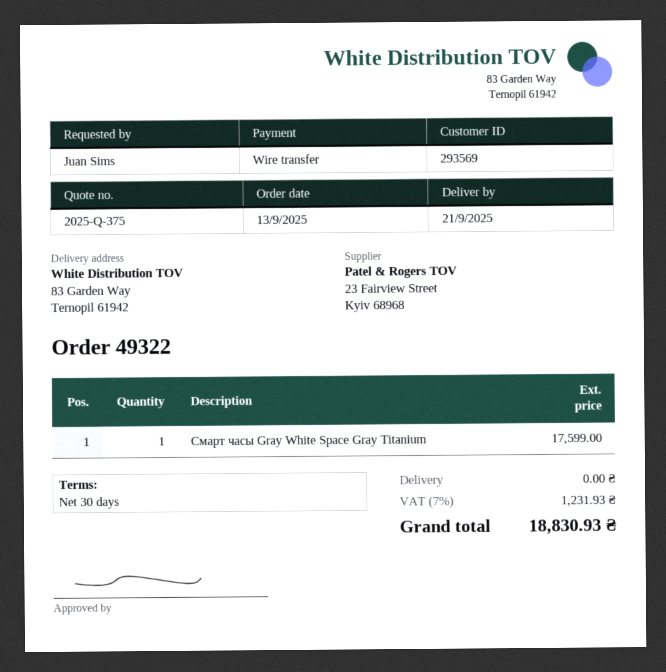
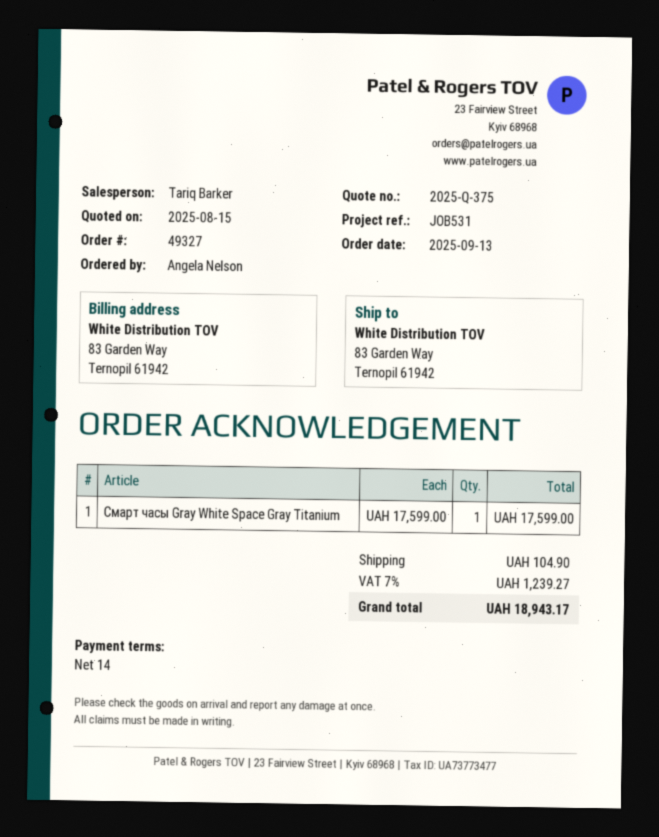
order number: 49322 -> 49327
payment terms: 30 days -> 14 days
ordered by: Juan Sims -> Angela Nelson
shipping: 0.00 -> 104.90
tax: 7% = 1231.93 -> 7% = 1239.27
total: 18830.93 -> 18943.17

